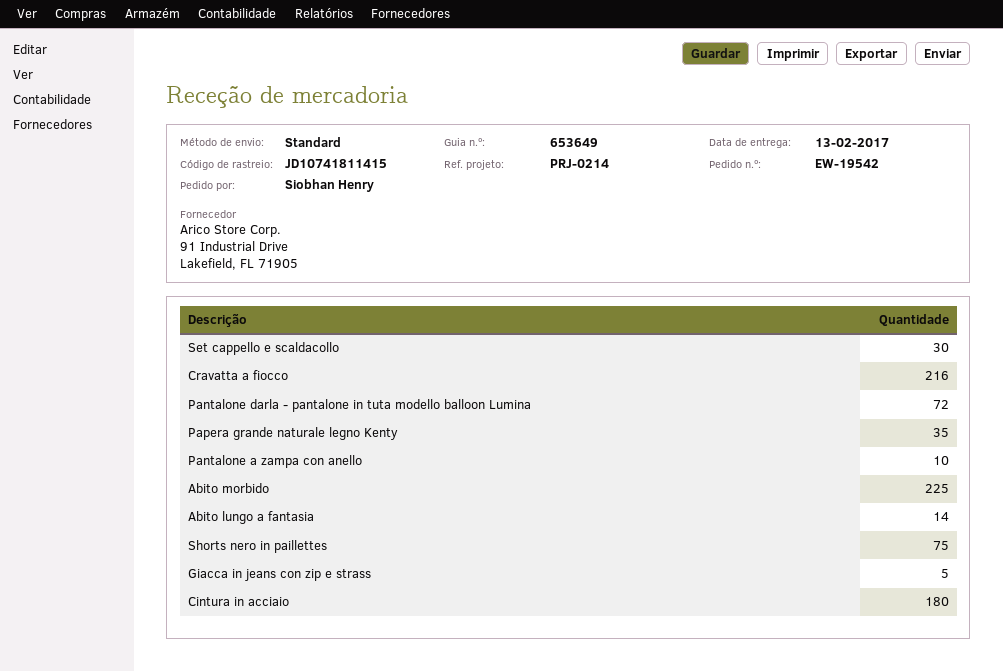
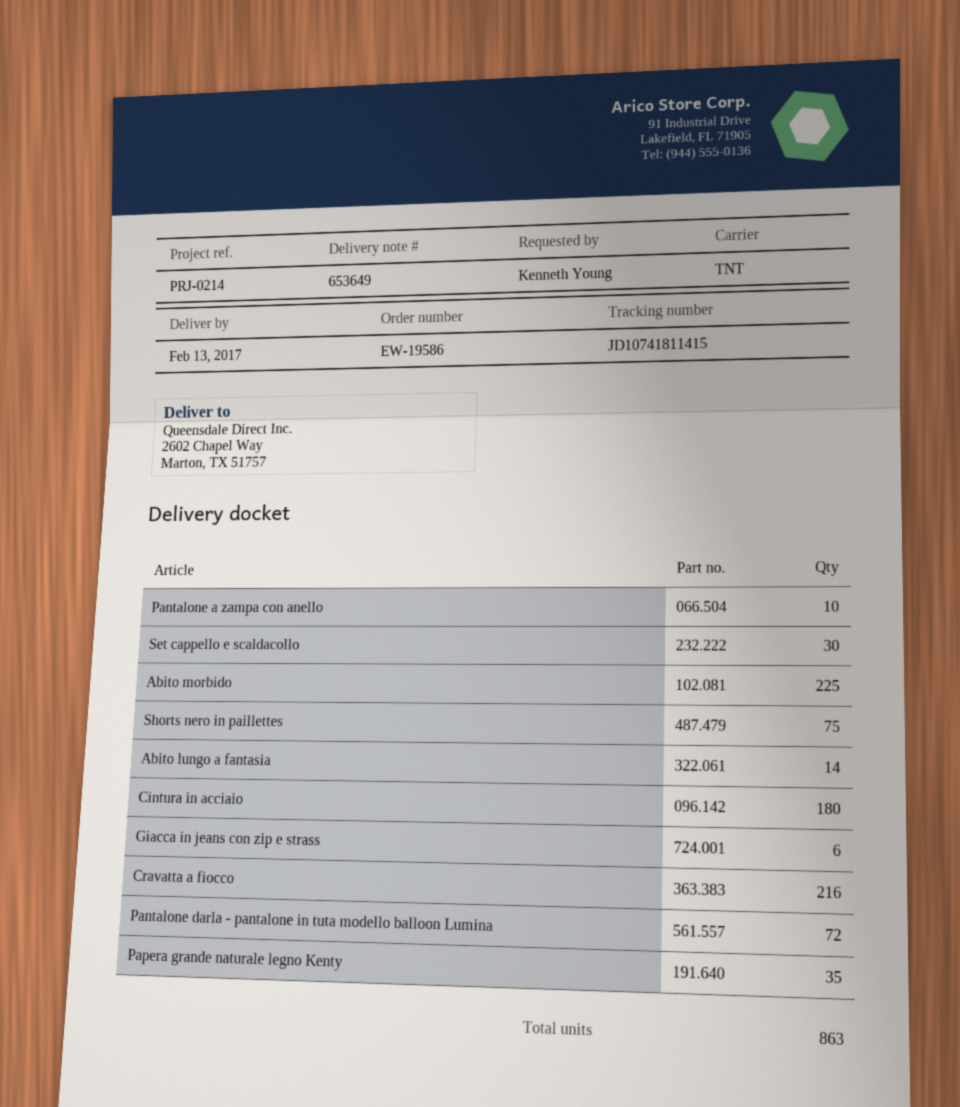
order number: EW-19542 -> EW-19586
ordered by: Siobhan Henry -> Kenneth Young
shipping method: standard -> TNT
Giacca in jeans con zip e strass: 5 -> 6

